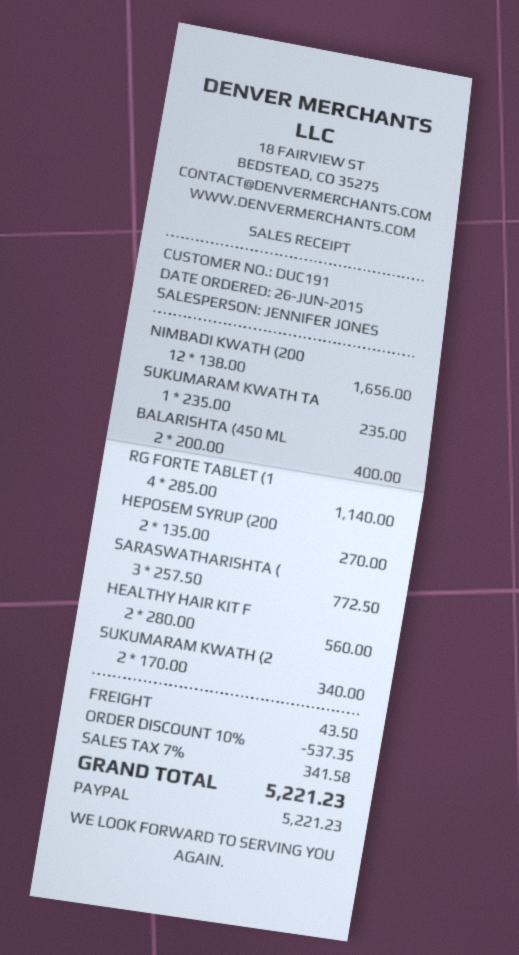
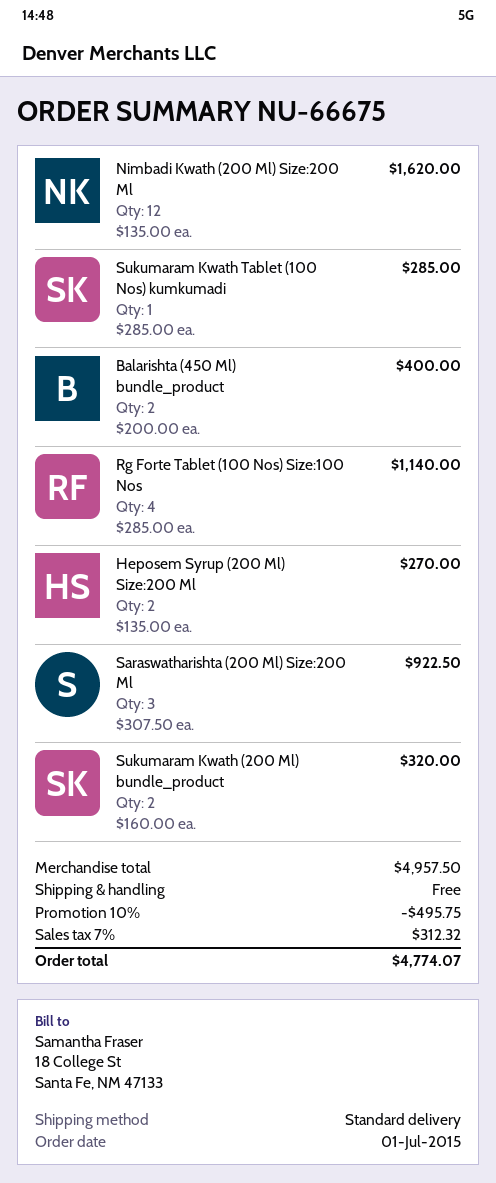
order date: 2015-06-26 -> 2015-07-01
NIMBADI KWATH (200: 12 x 138.00 = 1656.00 -> 12 x 135.00 = 1620.00
SUKUMARAM KWATH TA: 1 x 235.00 = 235.00 -> 1 x 285.00 = 285.00
SARASWATHARISHTA (: 3 x 257.50 = 772.50 -> 3 x 307.50 = 922.50
HEALTHY HAIR KIT F: 2 x 280.00 = 560.00 -> none
SUKUMARAM KWATH (2: 2 x 170.00 = 340.00 -> 2 x 160.00 = 320.00
discount: 10% = 537.35 -> 10% = 495.75
shipping: 43.50 -> 0.00
tax: 7% = 341.58 -> 7% = 312.32
total: 5221.23 -> 4774.07

